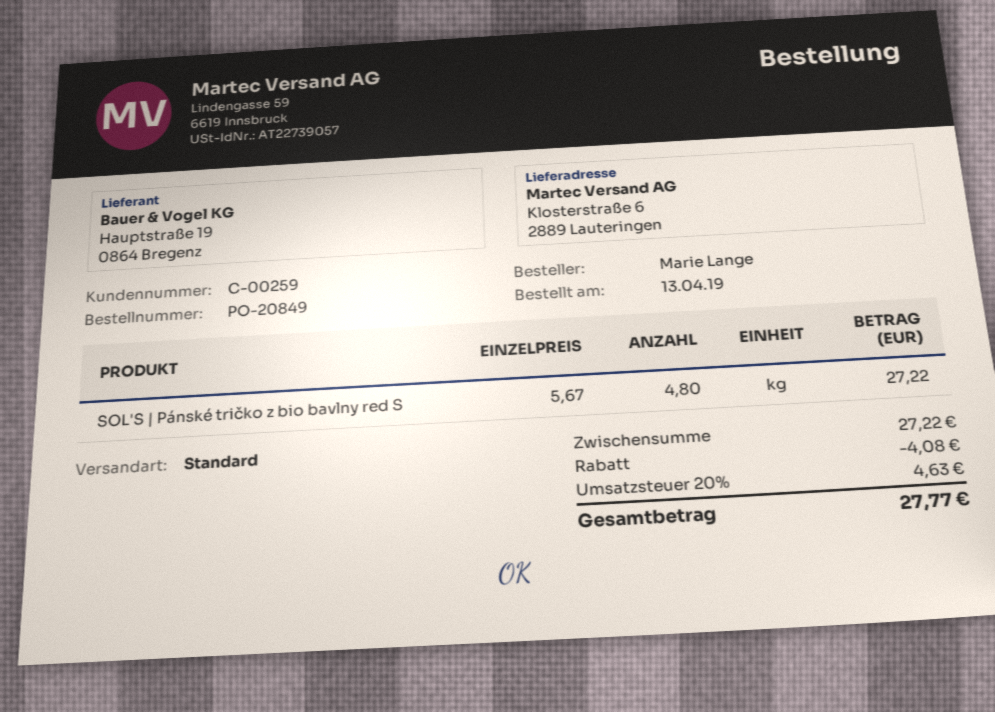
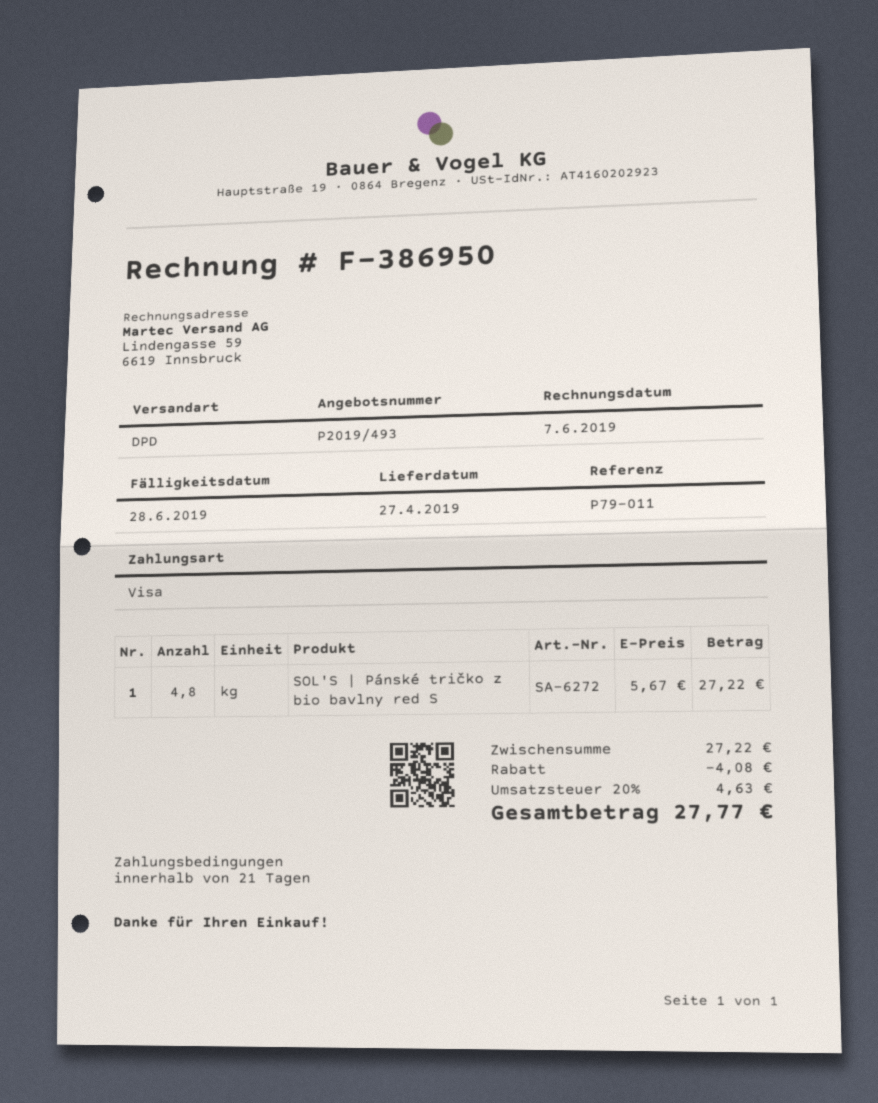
shipping method: standard -> DPD

